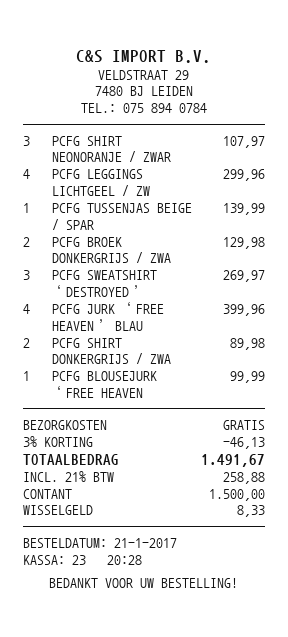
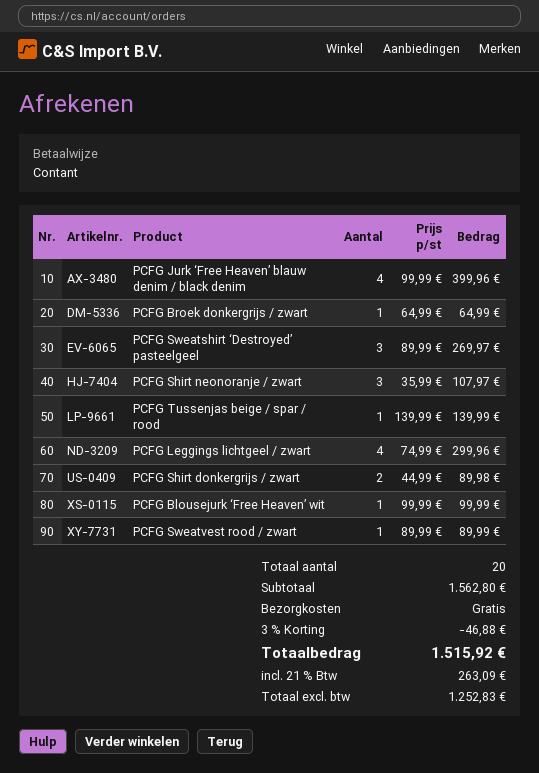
PCFG BROEK DONKERGRIJS / ZWA: 2 for 129.98 -> 1 for 64.99
PCFG Sweatvest rood / zwart: none -> 1 for 89.99
discount: 3% = 46.13 -> 3% = 46.88
tax: 21% = 258.88 -> 21% = 263.09
total: 1491.67 -> 1515.92

